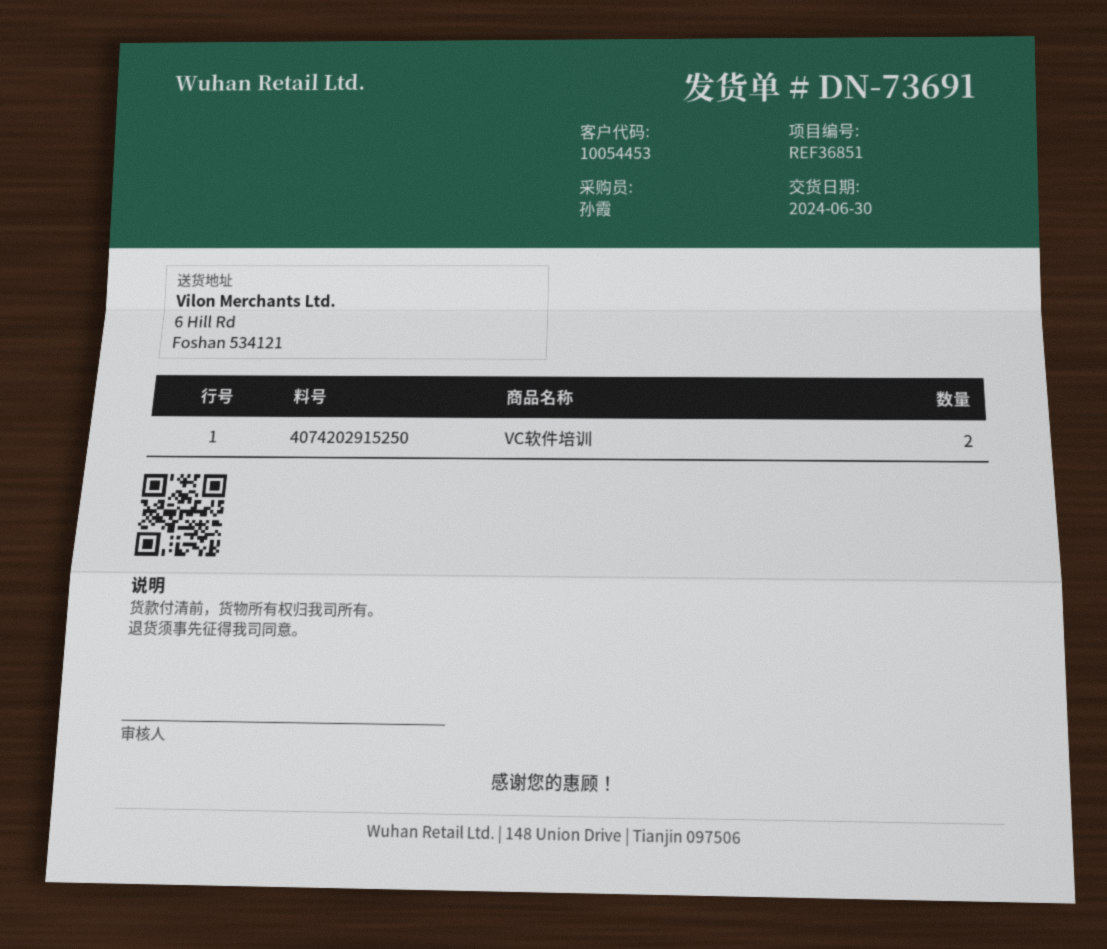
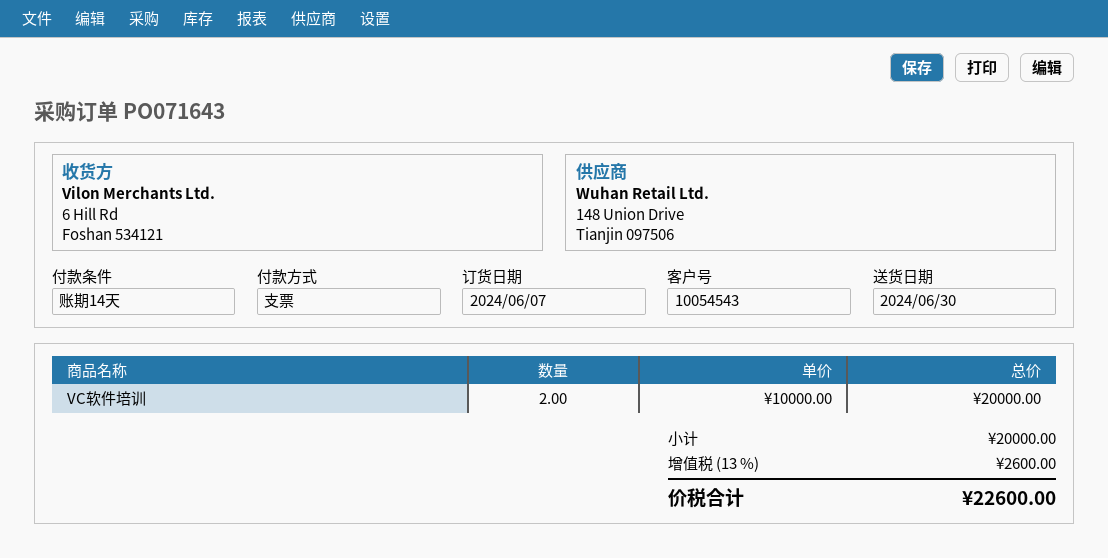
customer number: 10054453 -> 10054543

